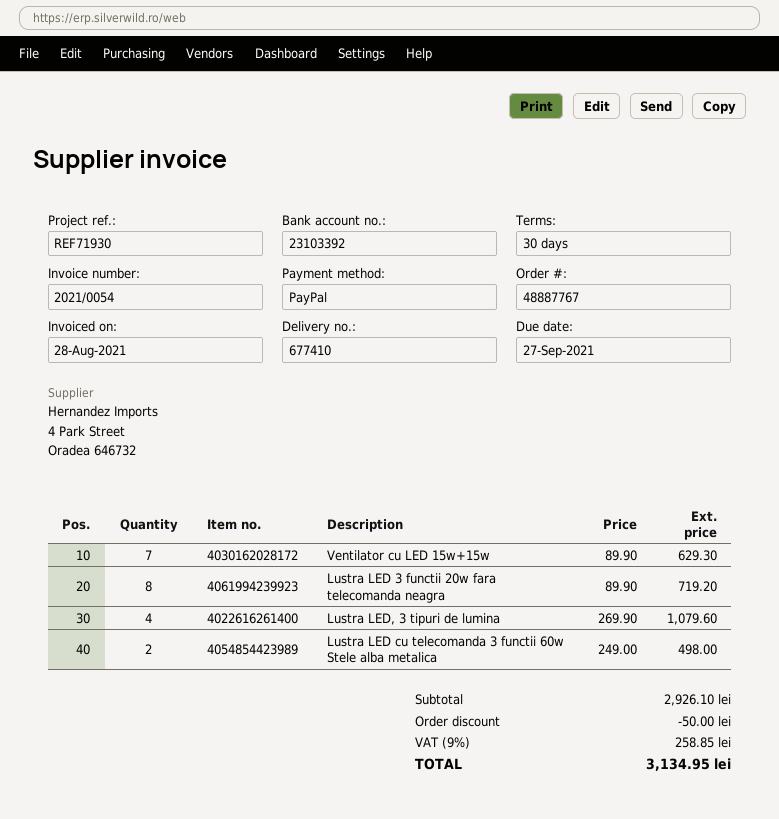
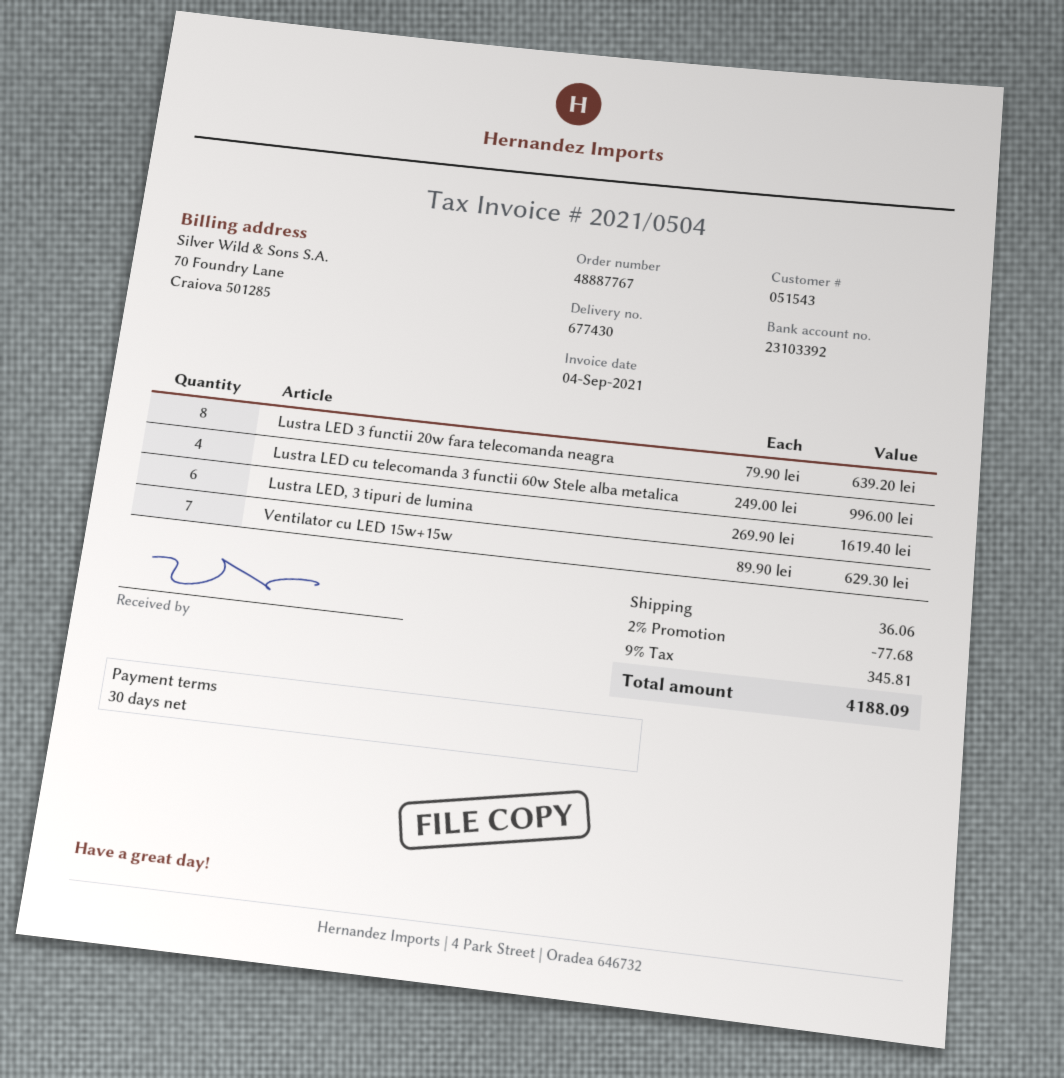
delivery note number: 677410 -> 677430
invoice number: 2021/0054 -> 2021/0504
invoice date: 2021-08-28 -> 2021-09-04
Lustra LED 3 functii 20w fara telecomanda neagra: 8 x 89.90 = 719.20 -> 8 x 79.90 = 639.20
Lustra LED, 3 tipuri de lumina: 4 x 269.90 = 1079.60 -> 6 x 269.90 = 1619.40
Lustra LED cu telecomanda 3 functii 60w Stele alba metalica: 2 x 249.00 = 498.00 -> 4 x 249.00 = 996.00
discount: 50.00 -> 77.68
shipping: none -> 36.06
tax: 9% = 258.85 -> 9% = 345.81
total: 3134.95 -> 4188.09

